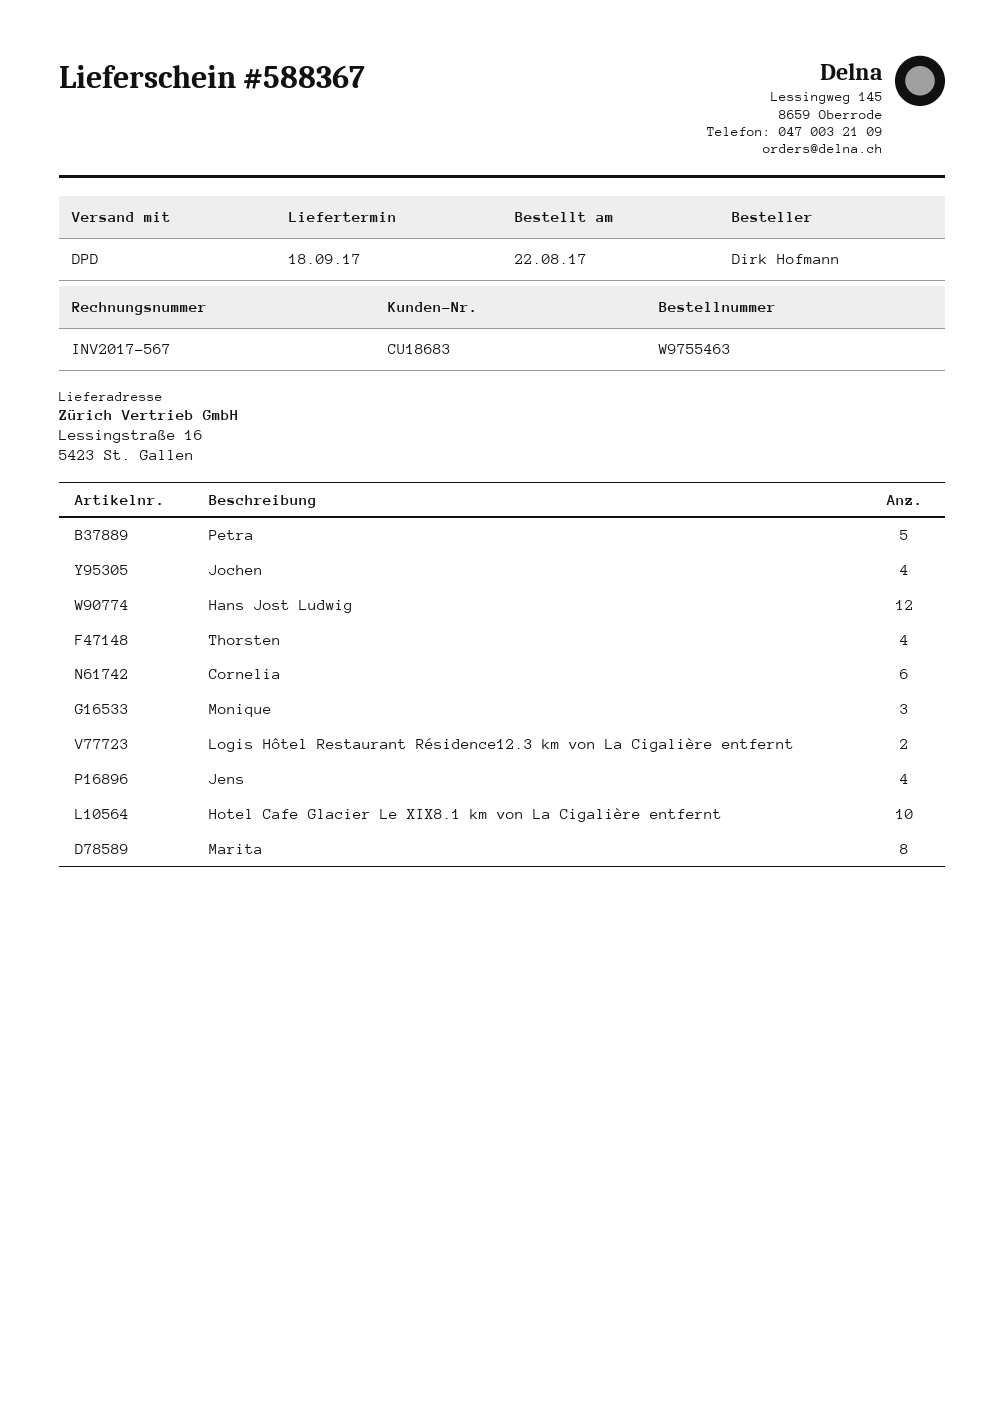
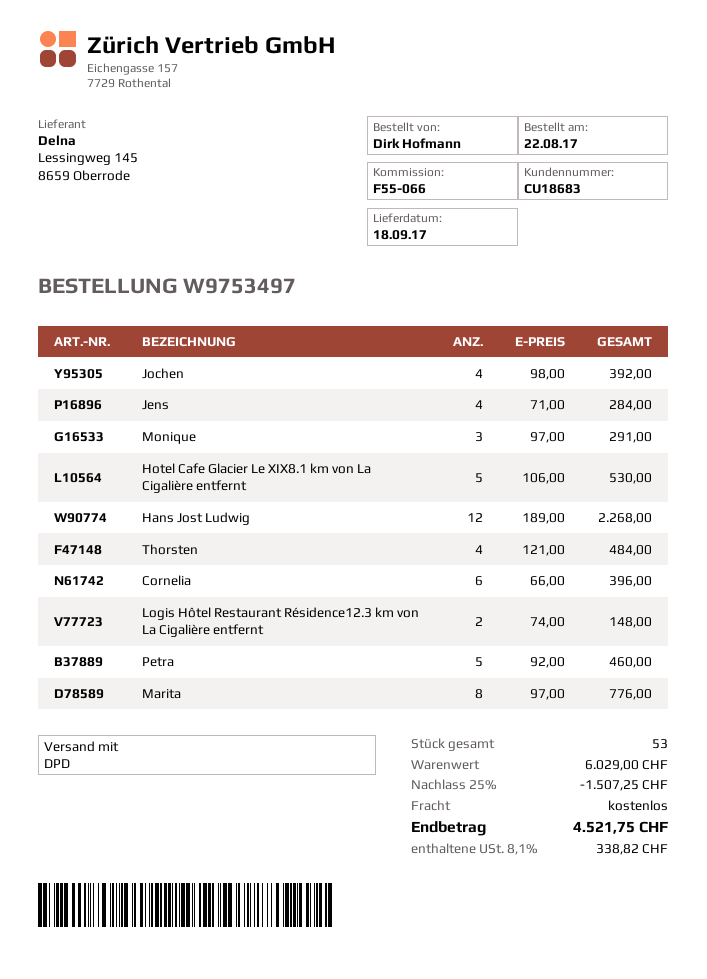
order number: W9755463 -> W9753497
Hotel Cafe Glacier Le XIX8.1 km von La Cigalière entfernt: 10 -> 5

